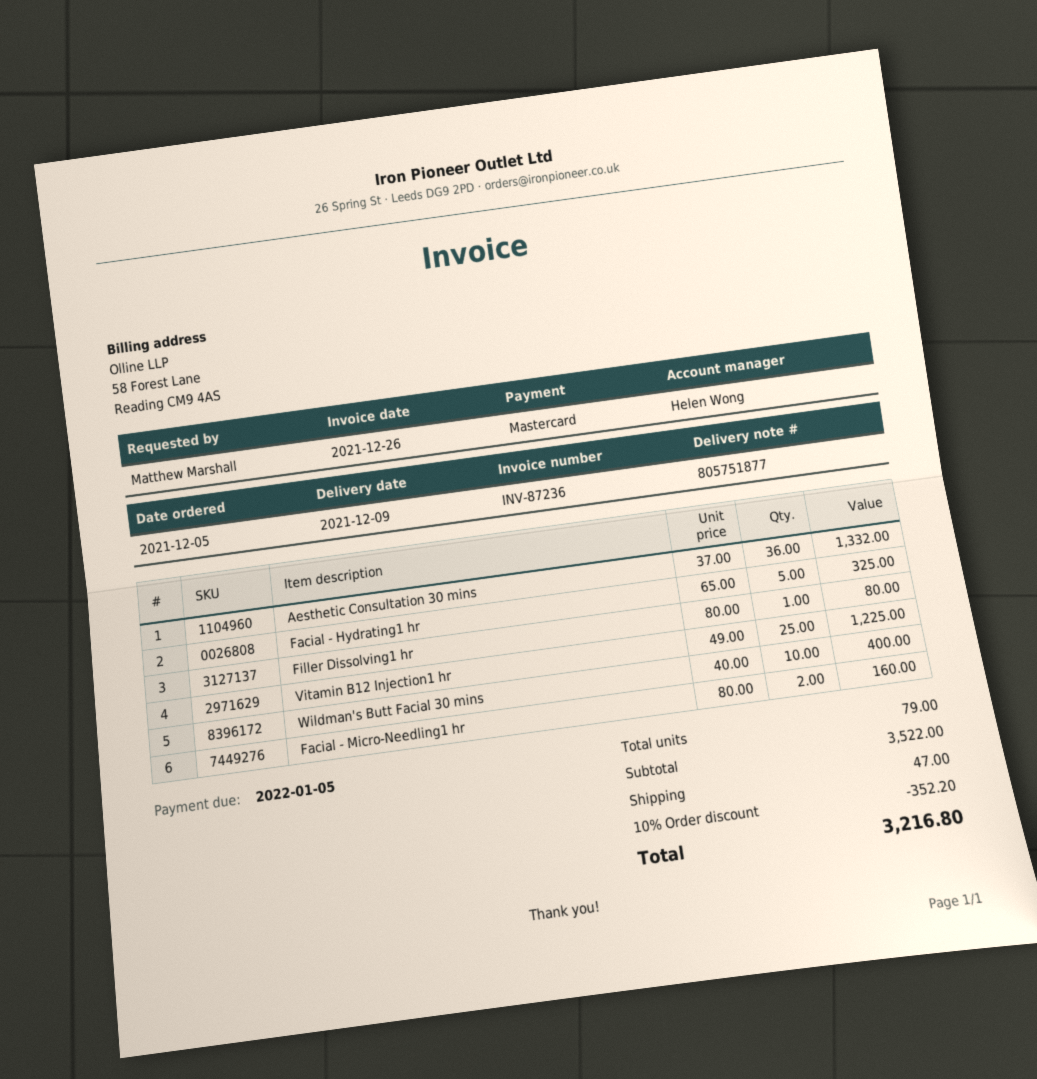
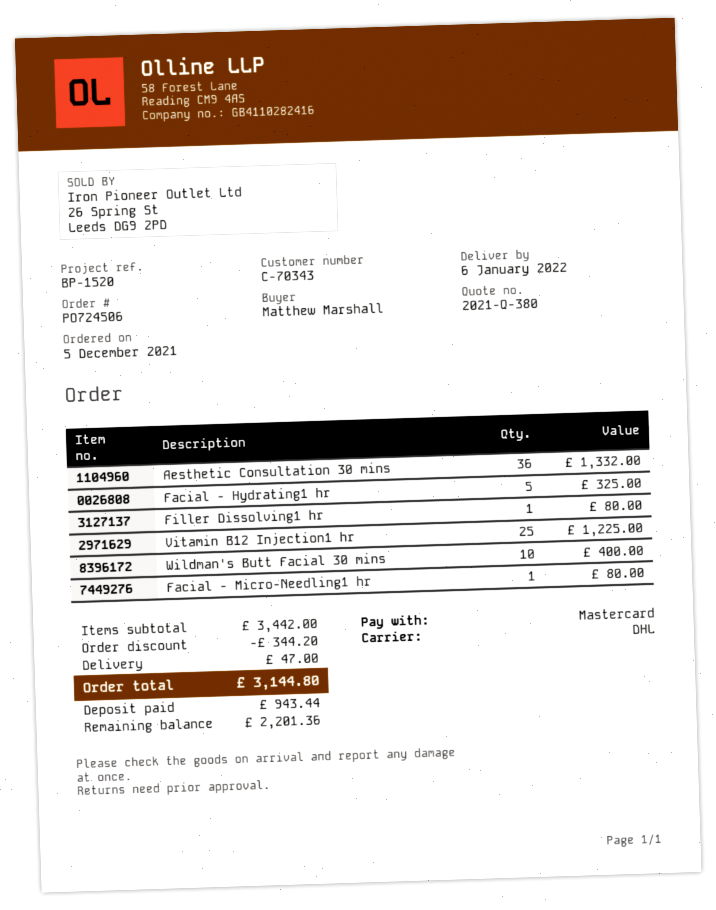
delivery date: 2021-12-09 -> 2022-01-06
Facial - Micro-Needling1 hr: 2 for 160.00 -> 1 for 80.00
subtotal: 3522.00 -> 3442.00
discount: 352.20 -> 344.20
total: 3216.80 -> 3144.80

